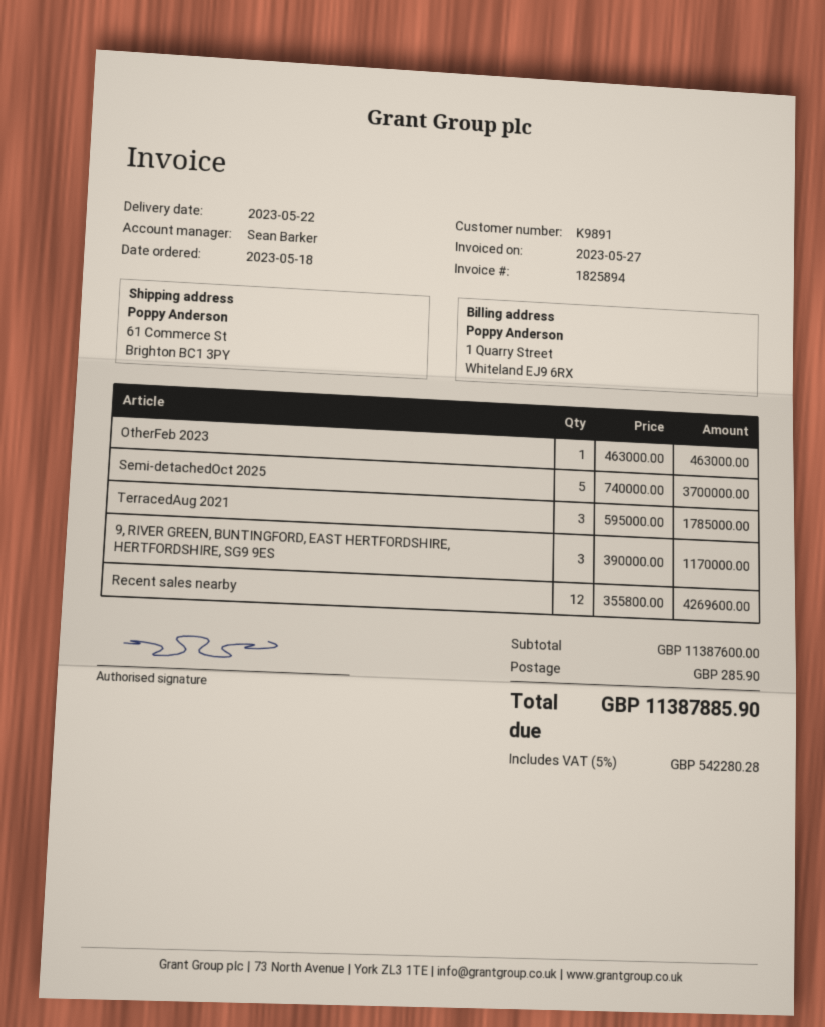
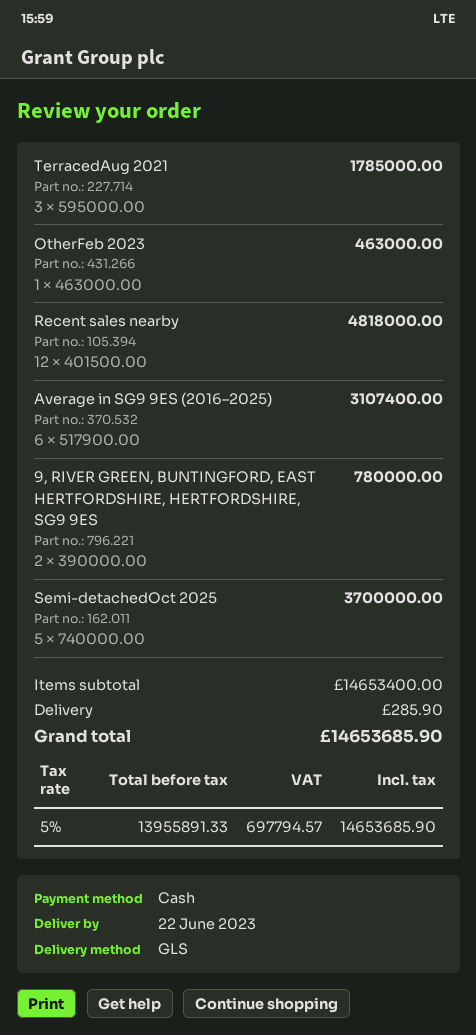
delivery date: 2023-05-22 -> 2023-06-22
9, RIVER GREEN, BUNTINGFORD, EAST HERTFORDSHIRE, HERTFORDSHIRE, SG9 9ES: 3 x 390000.00 = 1170000.00 -> 2 x 390000.00 = 780000.00
Recent sales nearby: 12 x 355800.00 = 4269600.00 -> 12 x 401500.00 = 4818000.00
Average in SG9 9ES (2016–2025): none -> 6 x 517900.00 = 3107400.00
subtotal: 11387600.00 -> 14653400.00
tax: 5% = 542280.28 -> 5% = 697794.57
total: 11387885.90 -> 14653685.90

